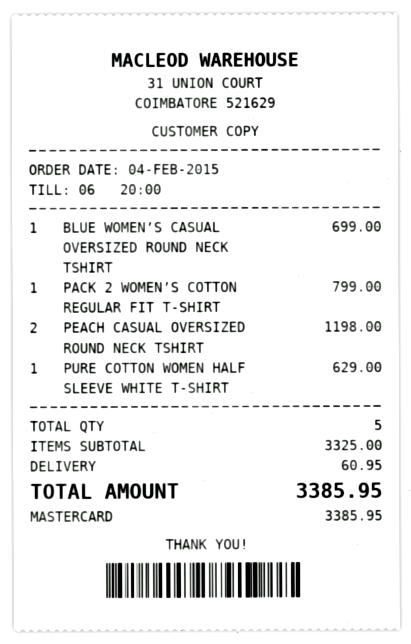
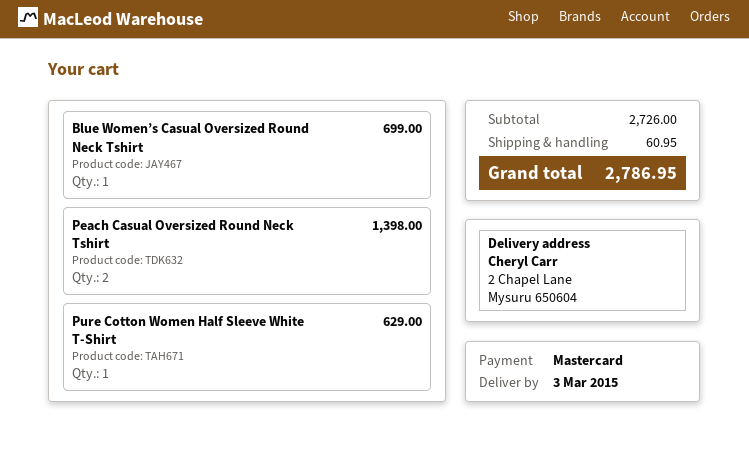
PACK 2 WOMEN’S COTTON REGULAR FIT T-SHIRT: 1 for 799.00 -> none
PEACH CASUAL OVERSIZED ROUND NECK TSHIRT: 2 for 1198.00 -> 2 for 1398.00
subtotal: 3325.00 -> 2726.00
total: 3385.95 -> 2786.95

